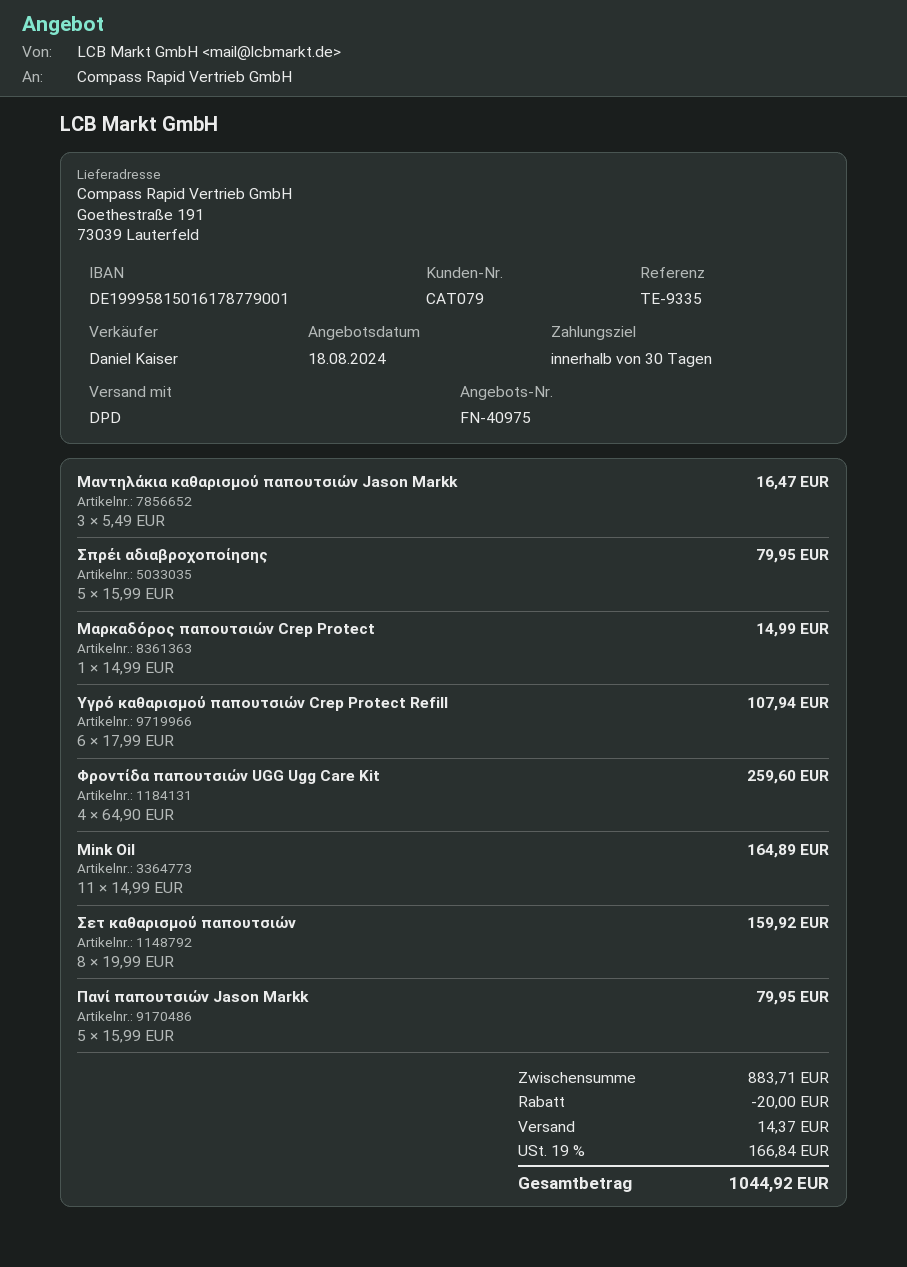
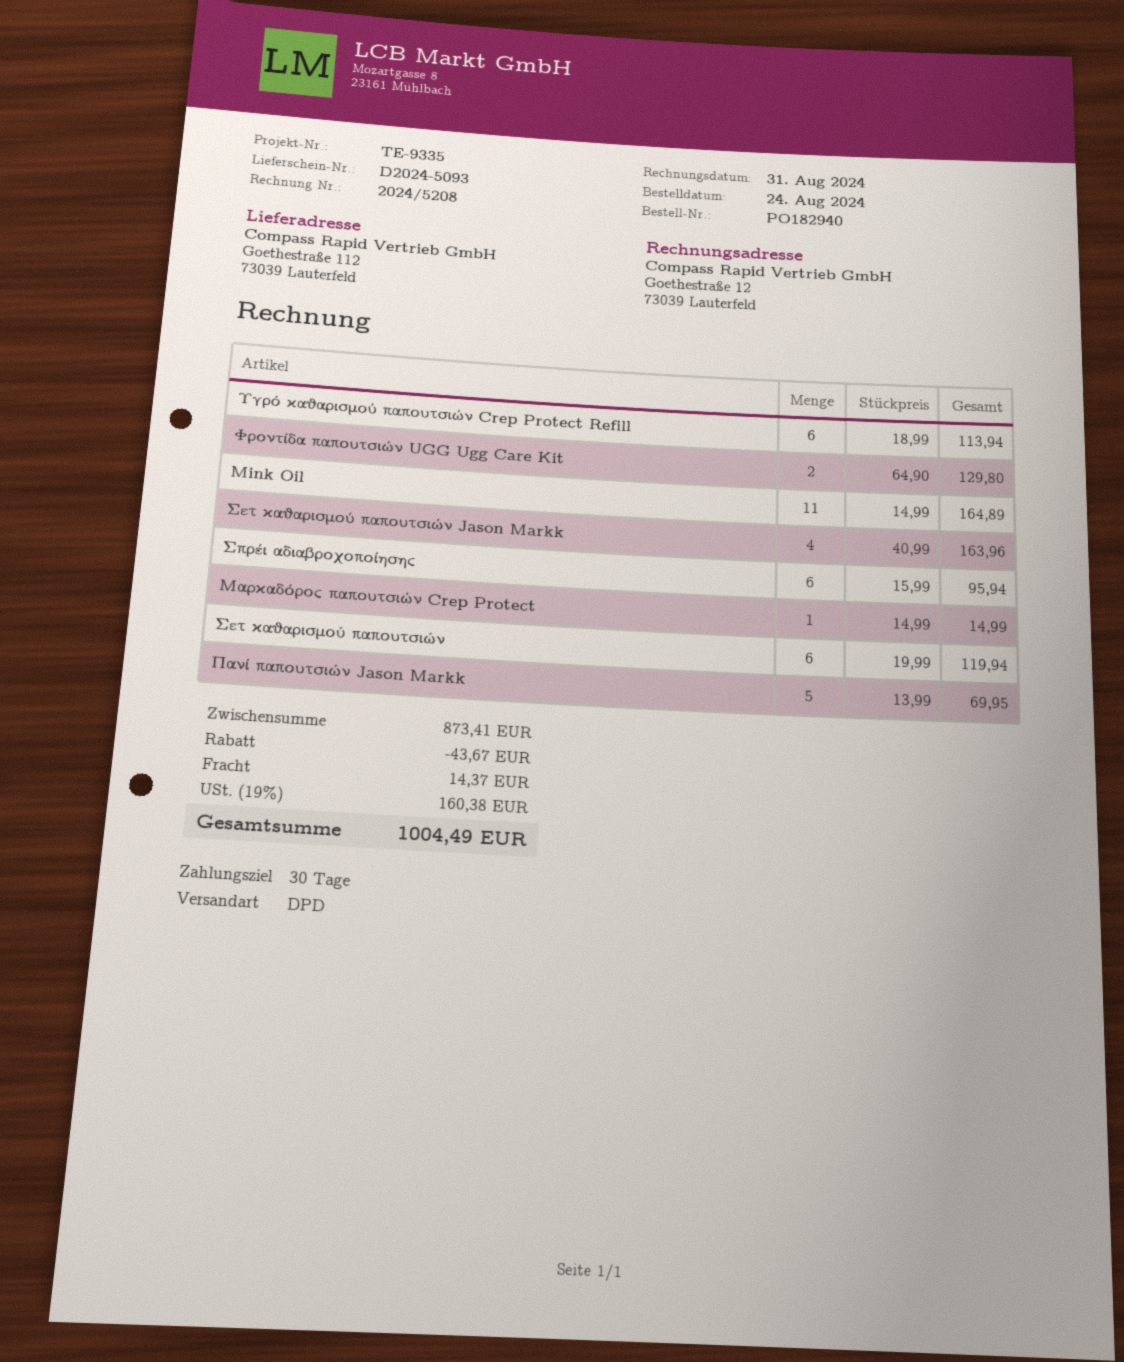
ship to: Goethestraße 191, 73039 Lauterfeld -> Goethestraße 112, 73039 Lauterfeld
Μαντηλάκια καθαρισμού παπουτσιών Jason Markk: 3 x 5.49 = 16.47 -> none
Σπρέι αδιαβροχοποίησης: 5 x 15.99 = 79.95 -> 6 x 15.99 = 95.94
Υγρό καθαρισμού παπουτσιών Crep Protect Refill: 6 x 17.99 = 107.94 -> 6 x 18.99 = 113.94
Φροντίδα παπουτσιών UGG Ugg Care Kit: 4 x 64.90 = 259.60 -> 2 x 64.90 = 129.80
Σετ καθαρισμού παπουτσιών: 8 x 19.99 = 159.92 -> 6 x 19.99 = 119.94
Πανί παπουτσιών Jason Markk: 5 x 15.99 = 79.95 -> 5 x 13.99 = 69.95
Σετ καθαρισμού παπουτσιών Jason Markk: none -> 4 x 40.99 = 163.96
subtotal: 883.71 -> 873.41
discount: 20.00 -> 43.67
tax: 19% = 166.84 -> 19% = 160.38
total: 1044.92 -> 1004.49

